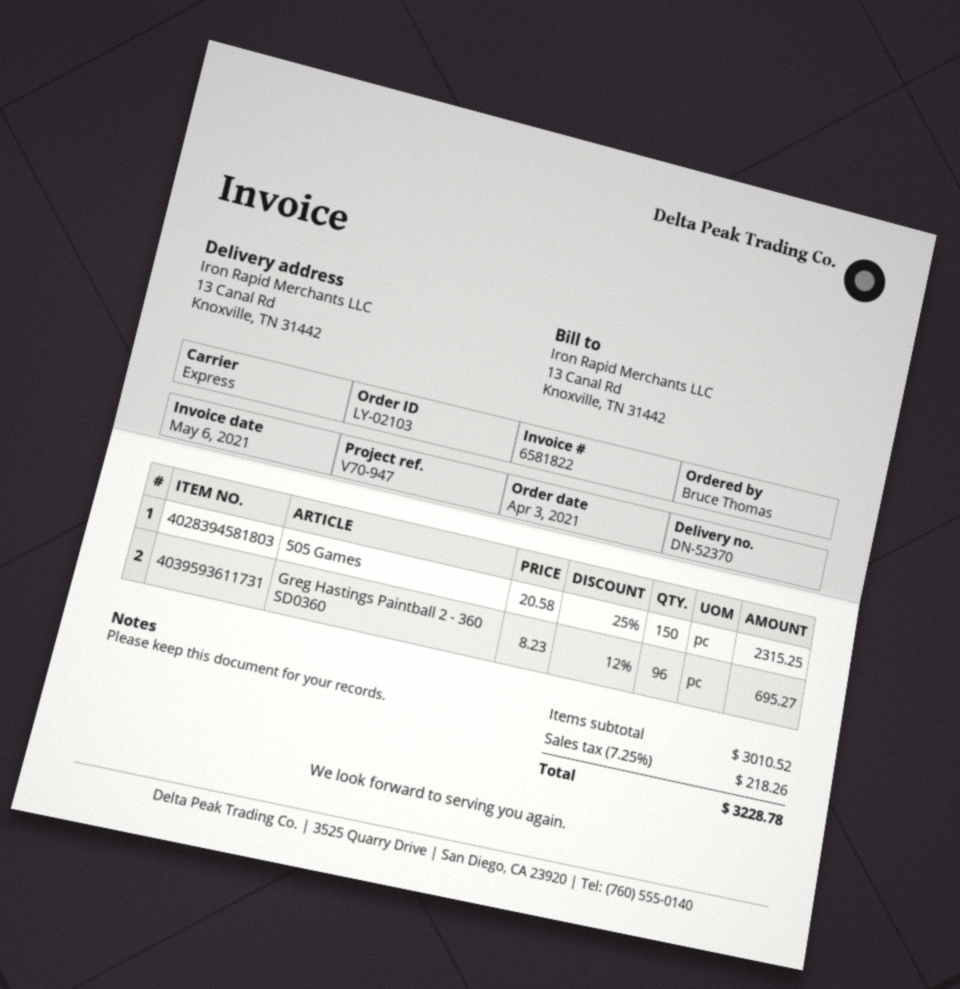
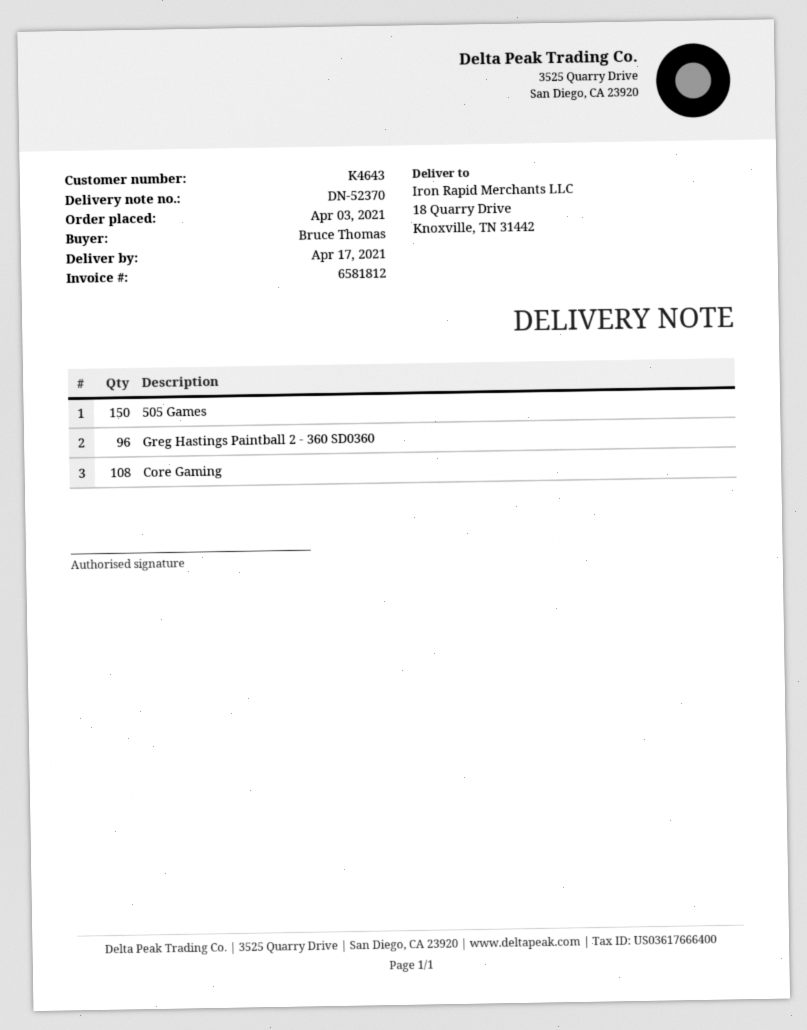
invoice number: 6581822 -> 6581812
ship to: 13 Canal Rd, Knoxville, TN 31442 -> 18 Quarry Drive, Knoxville, TN 31442
Core Gaming: none -> 108

